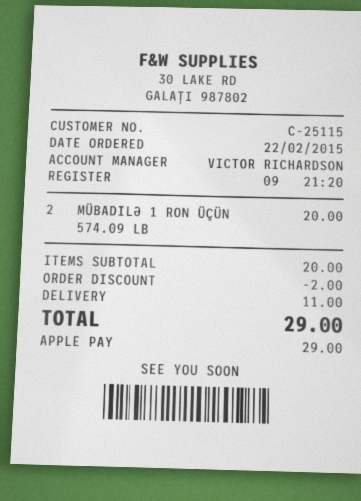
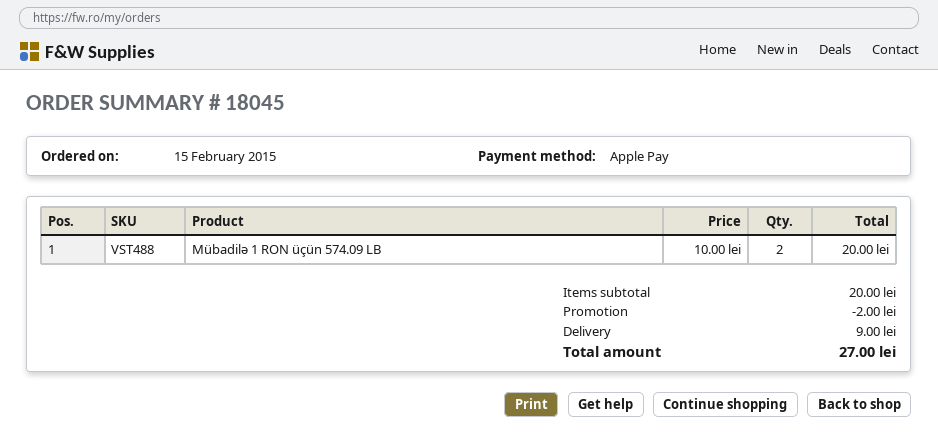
order date: 2015-02-22 -> 2015-02-15
shipping: 11.00 -> 9.00
total: 29.00 -> 27.00

